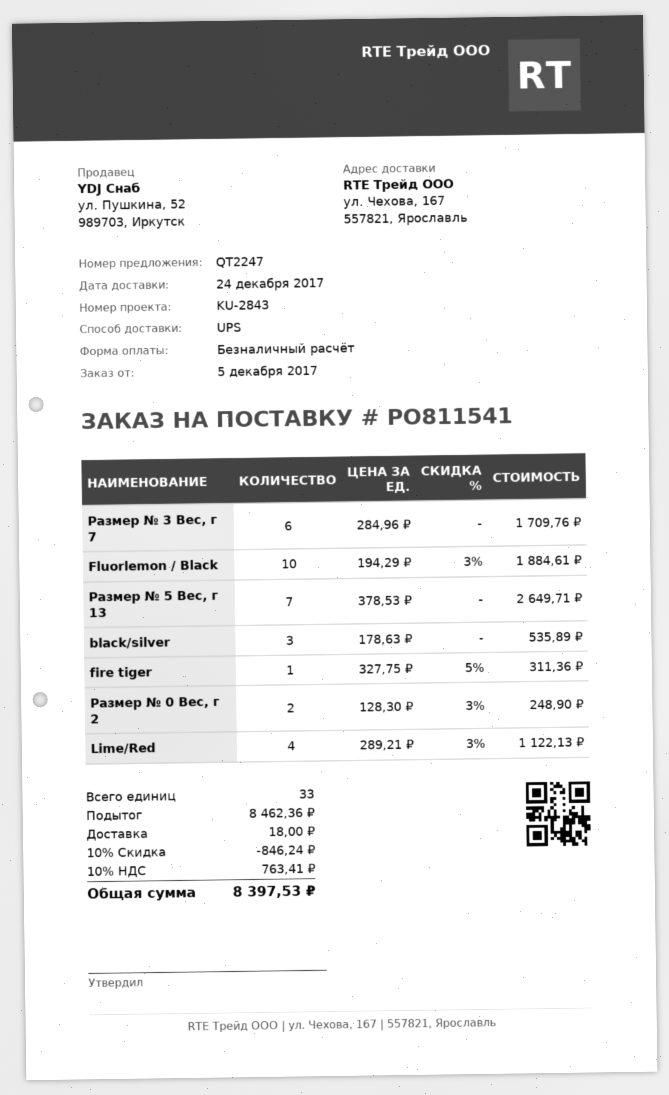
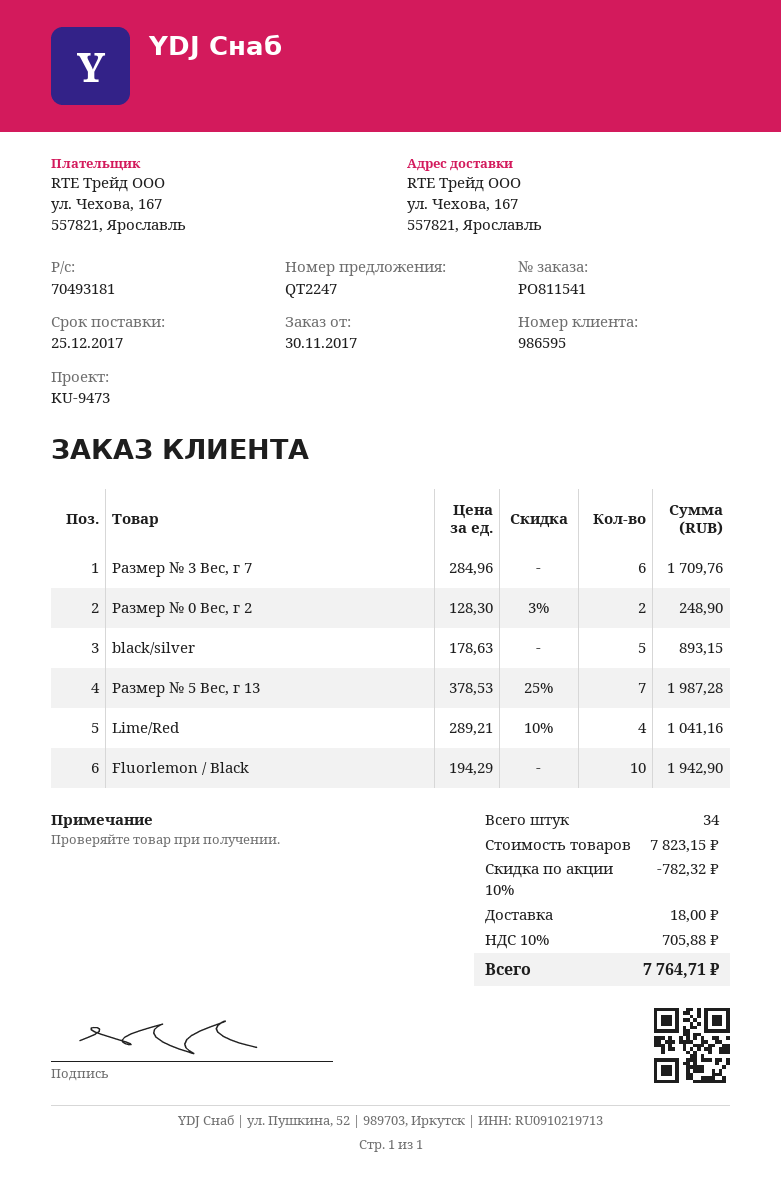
order date: 2017-12-05 -> 2017-11-30
delivery date: 2017-12-24 -> 2017-12-25
reference: KU-2843 -> KU-9473
Fluorlemon / Black: 10 x 194.29 - 3% = 1884.61 -> 10 x 194.29 = 1942.90
Размер № 5 Вес, г 13: 7 x 378.53 = 2649.71 -> 7 x 378.53 - 25% = 1987.28
black/silver: 3 x 178.63 = 535.89 -> 5 x 178.63 = 893.15
fire tiger: 1 x 327.75 - 5% = 311.36 -> none
Lime/Red: 4 x 289.21 - 3% = 1122.13 -> 4 x 289.21 - 10% = 1041.16
total quantity: 33 -> 34
subtotal: 8462.36 -> 7823.15
discount: 10% = 846.24 -> 10% = 782.32
tax: 10% = 763.41 -> 10% = 705.88
total: 8397.53 -> 7764.71

